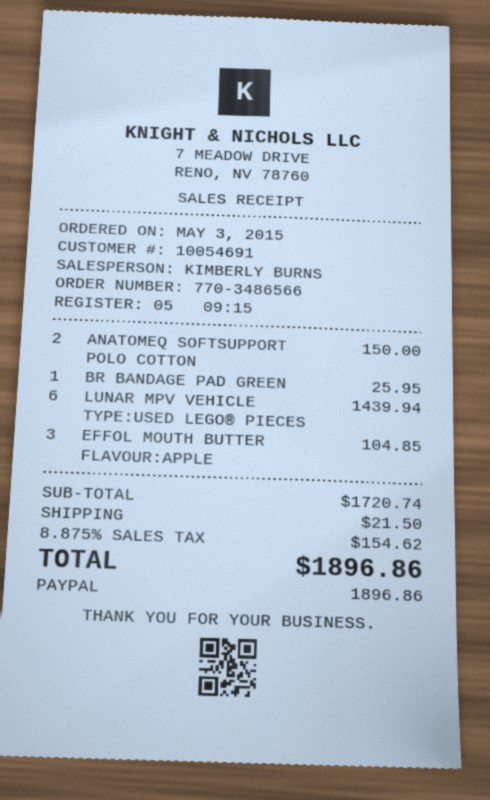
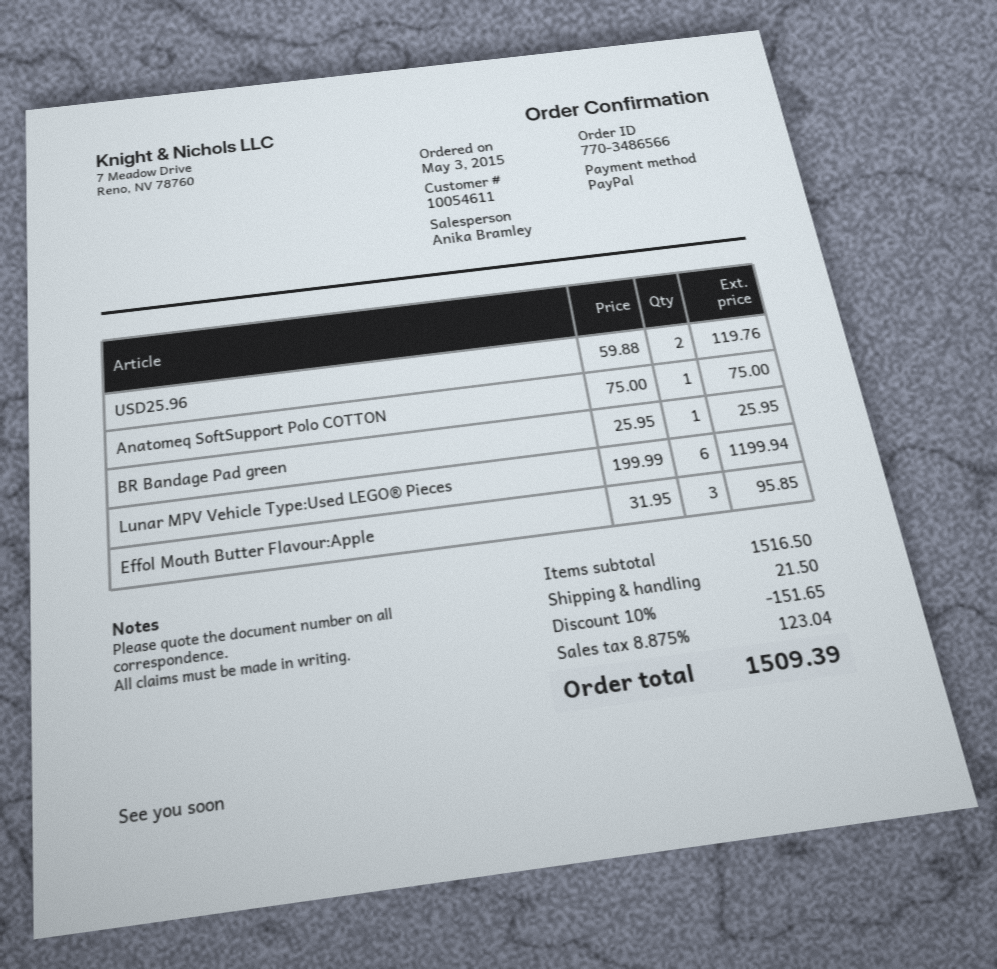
customer number: 10054691 -> 10054611
sales rep: KIMBERLY BURNS -> Anika Bramley
ANATOMEQ SOFTSUPPORT POLO COTTON: 2 for 150.00 -> 1 for 75.00
LUNAR MPV VEHICLE TYPE:USED LEGO® PIECES: 6 for 1439.94 -> 6 for 1199.94
EFFOL MOUTH BUTTER FLAVOUR:APPLE: 3 for 104.85 -> 3 for 95.85
USD25.96: none -> 2 for 119.76
subtotal: 1720.74 -> 1516.50
discount: none -> 10% = 151.65
tax: 8.875% = 154.62 -> 8.875% = 123.04
total: 1896.86 -> 1509.39

